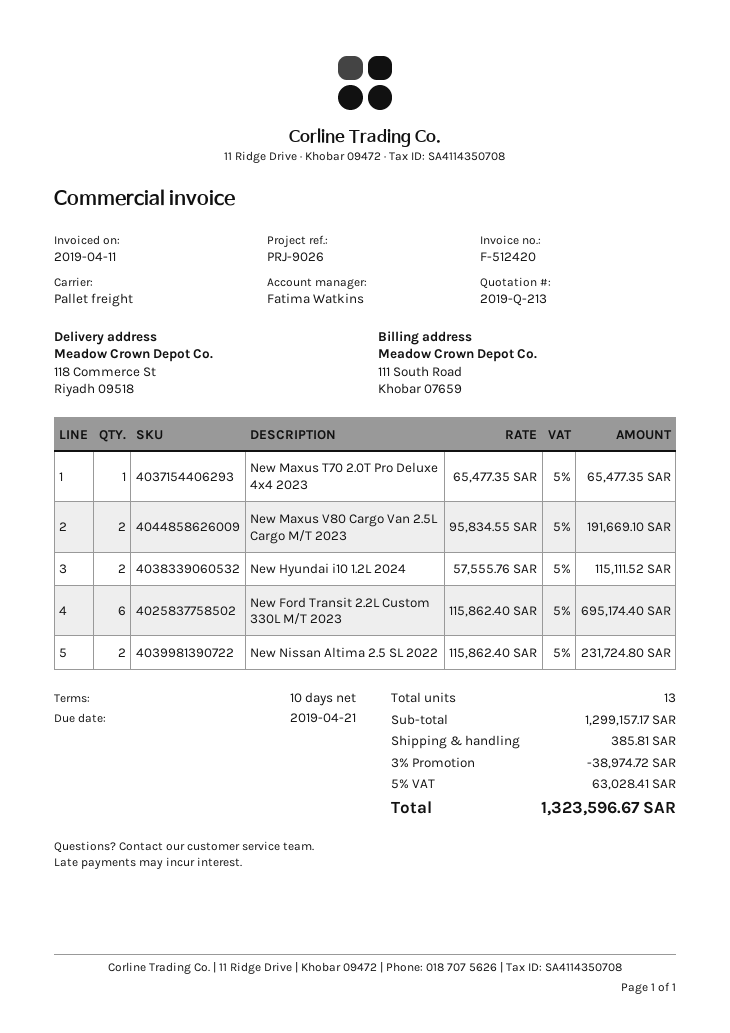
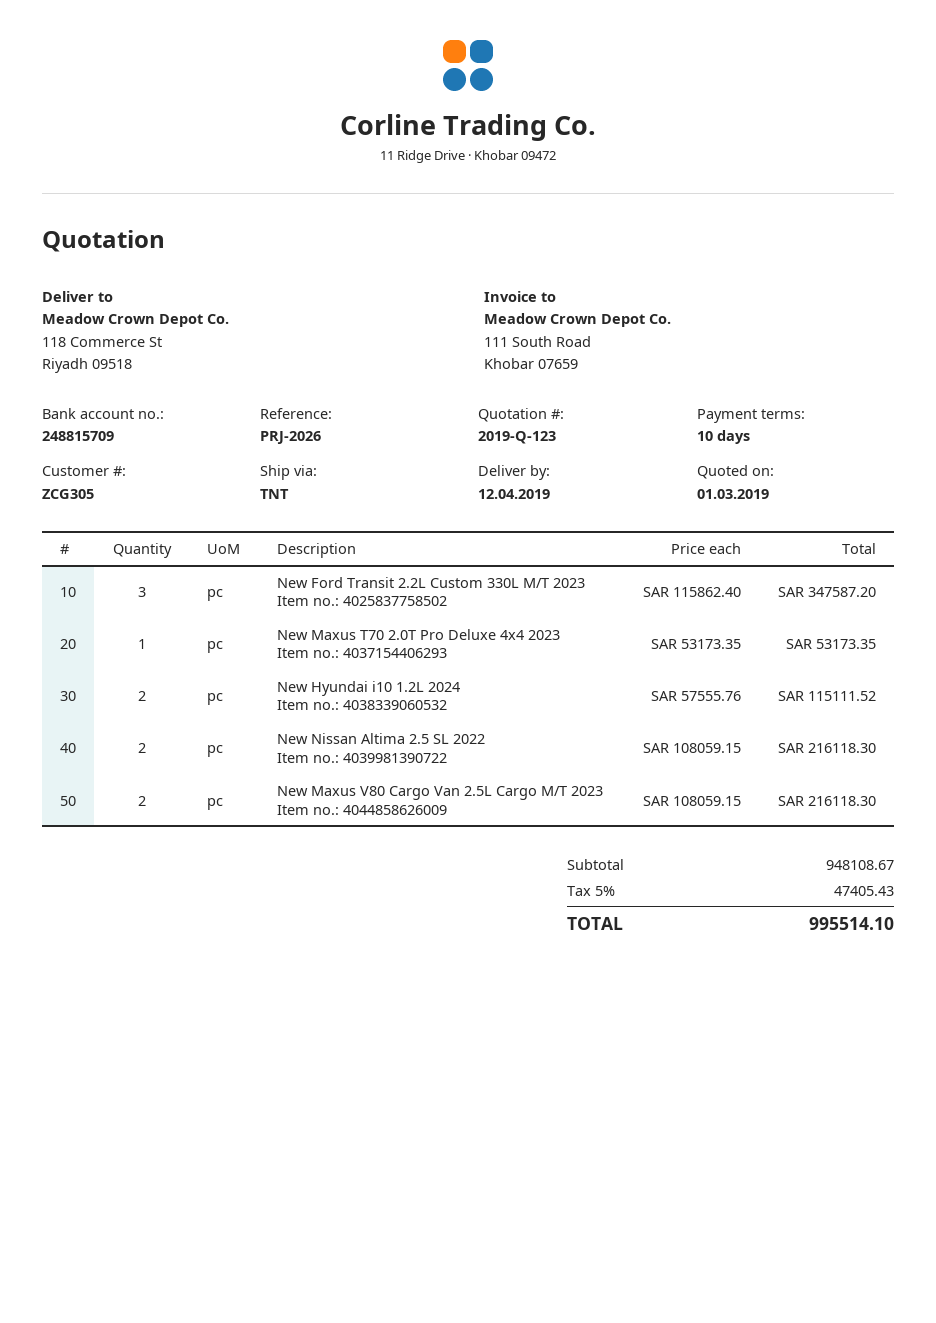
quote number: 2019-Q-213 -> 2019-Q-123
reference: PRJ-9026 -> PRJ-2026
shipping method: pallet freight -> TNT
New Maxus T70 2.0T Pro Deluxe 4x4 2023: 1 x 65477.35 = 65477.35 -> 1 x 53173.35 = 53173.35
New Maxus V80 Cargo Van 2.5L Cargo M/T 2023: 2 x 95834.55 = 191669.10 -> 2 x 108059.15 = 216118.30
New Ford Transit 2.2L Custom 330L M/T 2023: 6 x 115862.40 = 695174.40 -> 3 x 115862.40 = 347587.20
New Nissan Altima 2.5 SL 2022: 2 x 115862.40 = 231724.80 -> 2 x 108059.15 = 216118.30
subtotal: 1299157.17 -> 948108.67
discount: 3% = 38974.72 -> none
shipping: 385.81 -> none
tax: 5% = 63028.41 -> 5% = 47405.43
total: 1323596.67 -> 995514.10

